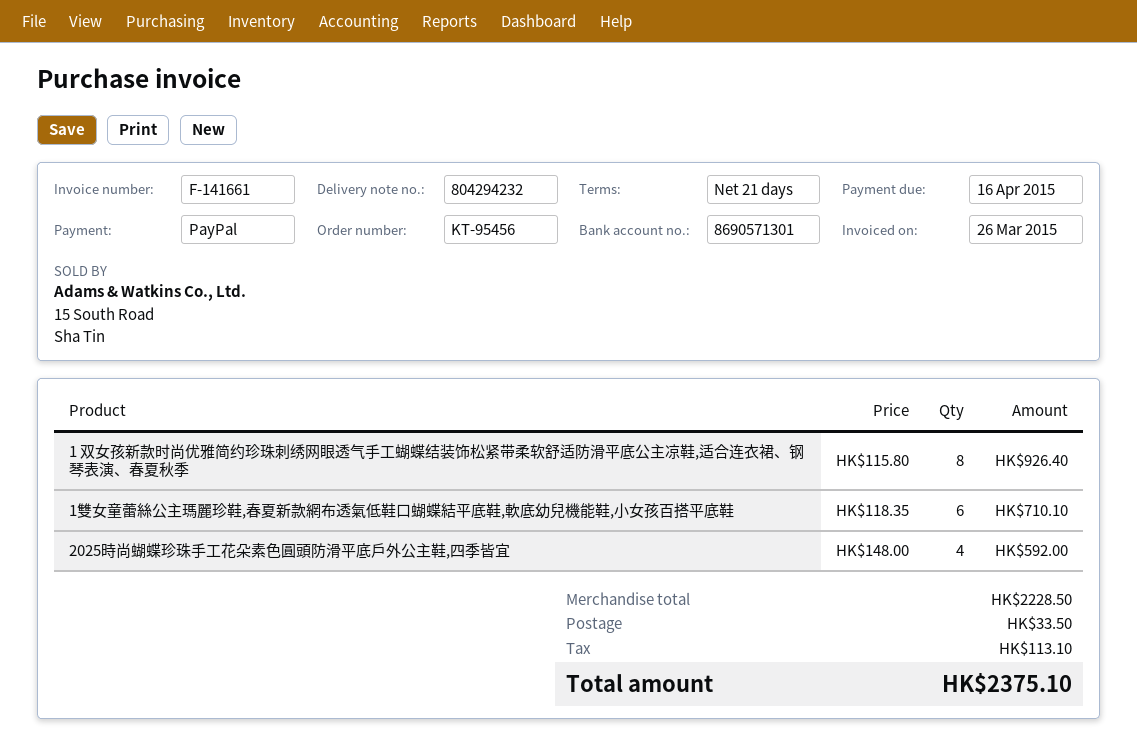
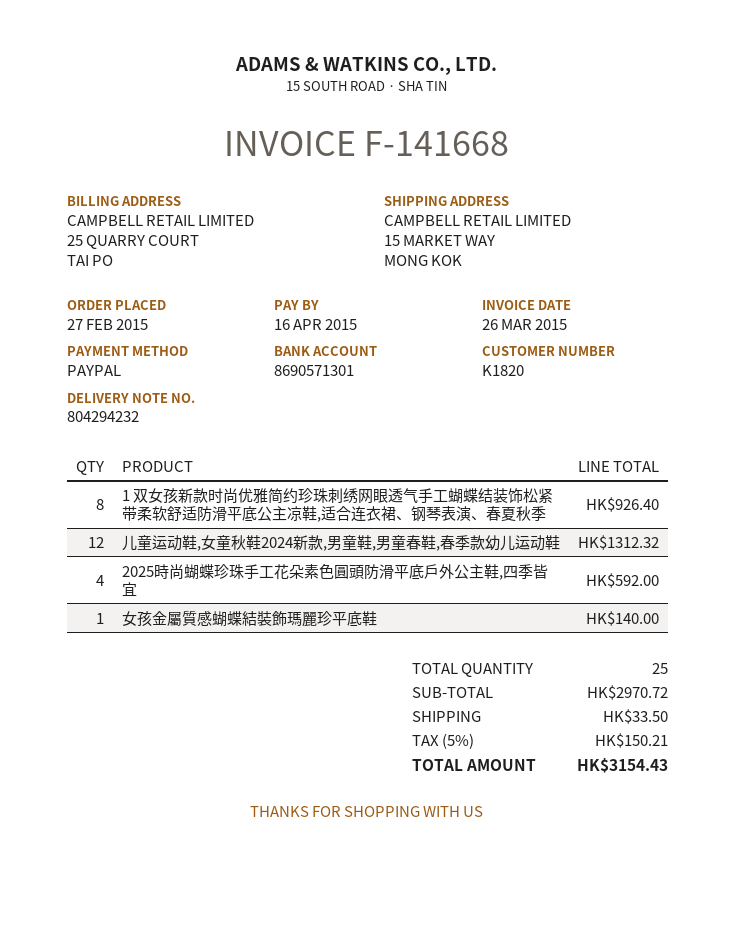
invoice number: F-141661 -> F-141668
1雙女童蕾絲公主瑪麗珍鞋,春夏新款網布透氣低鞋口蝴蝶結平底鞋,軟底幼兒機能鞋,小女孩百搭平底鞋: 6 for 710.10 -> none
儿童运动鞋,女童秋鞋2024新款,男童鞋,男童春鞋,春季款幼儿运动鞋: none -> 12 for 1312.32
女孩金屬質感蝴蝶結裝飾瑪麗珍平底鞋: none -> 1 for 140.00
subtotal: 2228.50 -> 2970.72
tax: 113.10 -> 150.21
total: 2375.10 -> 3154.43

